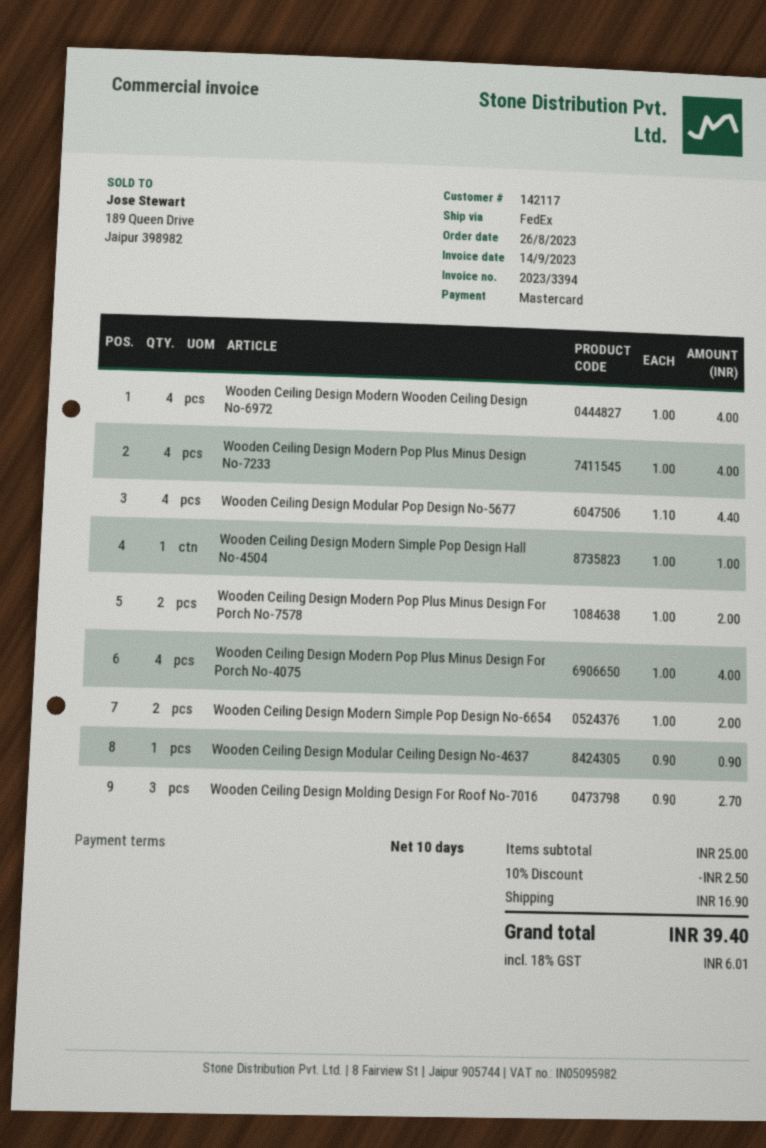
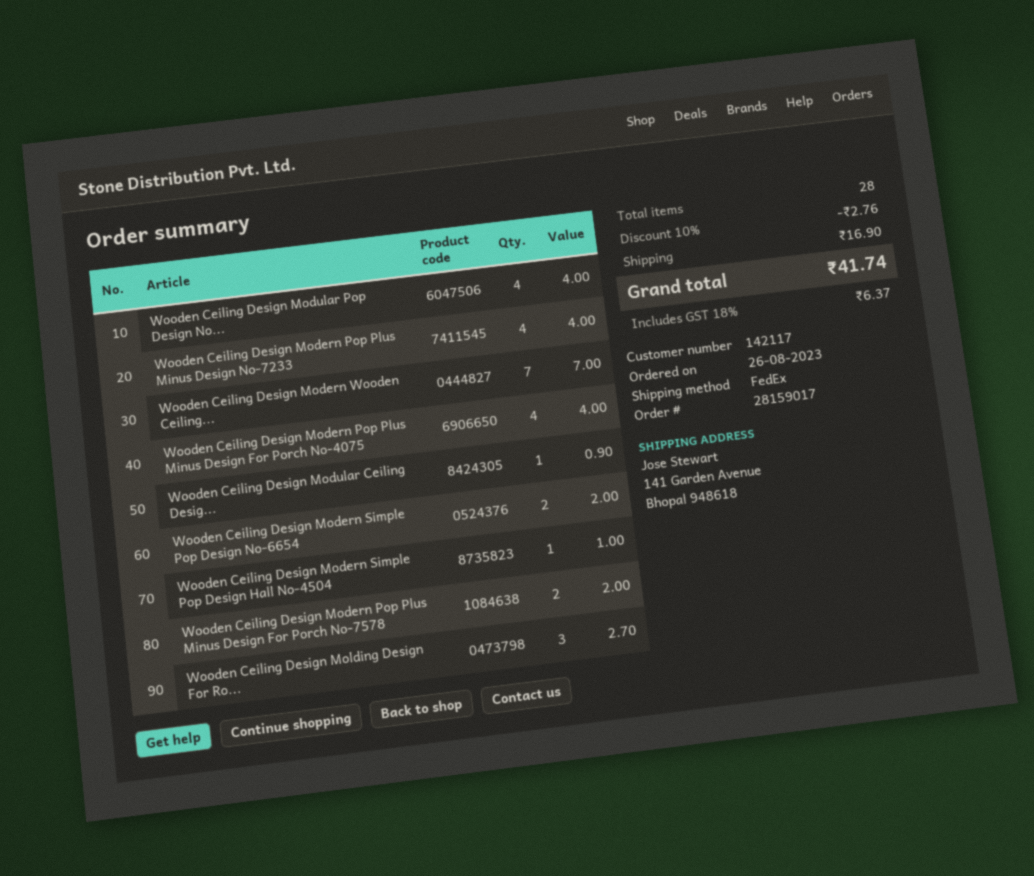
Wooden Ceiling Design Modern Wooden Ceiling Design No-6972: 4 for 4.00 -> 7 for 7.00
Wooden Ceiling Design Modular Pop Design No-5677: 4 for 4.40 -> 4 for 4.00
discount: 10% = 2.50 -> 10% = 2.76
tax: 18% = 6.01 -> 18% = 6.37
total: 39.40 -> 41.74

